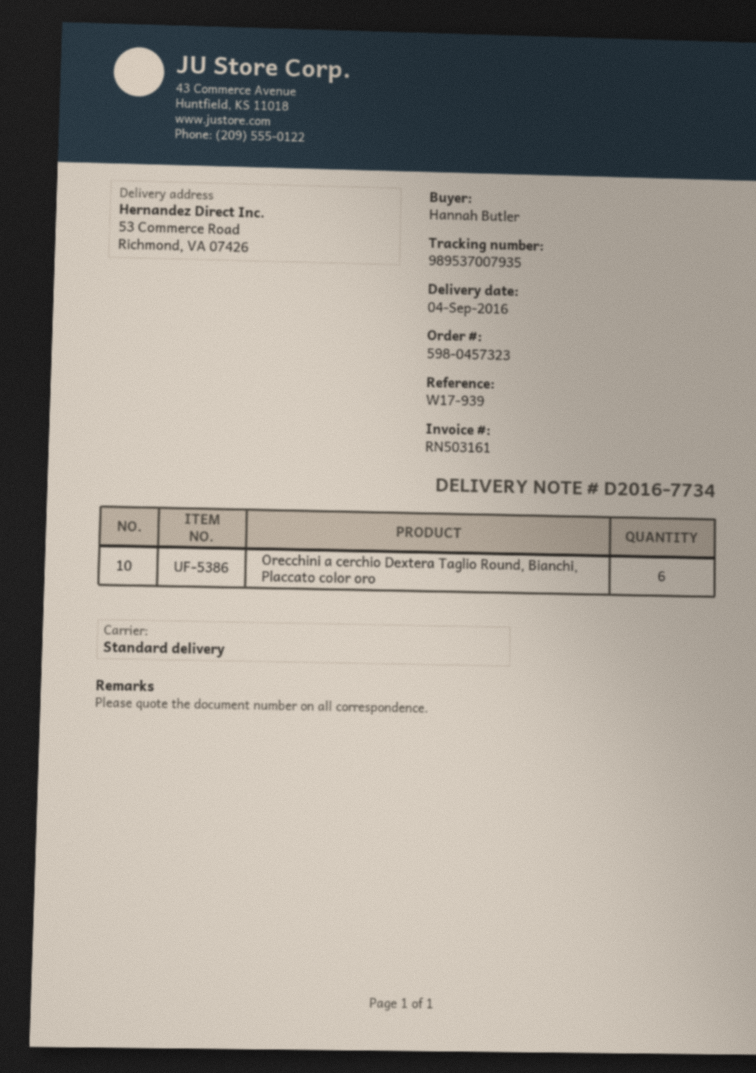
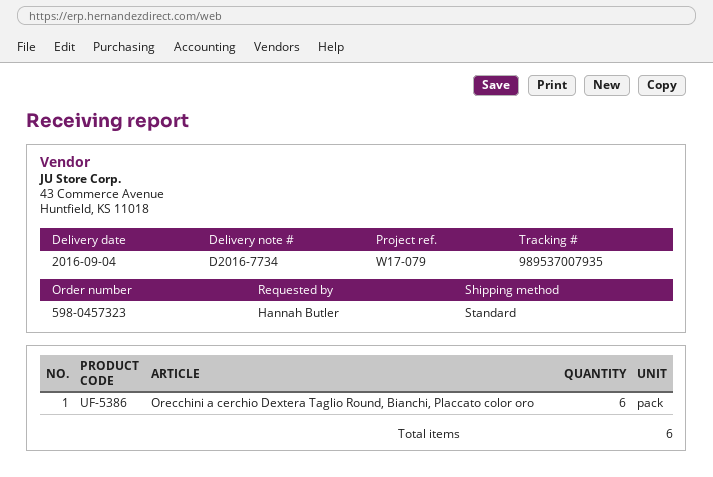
reference: W17-939 -> W17-079

